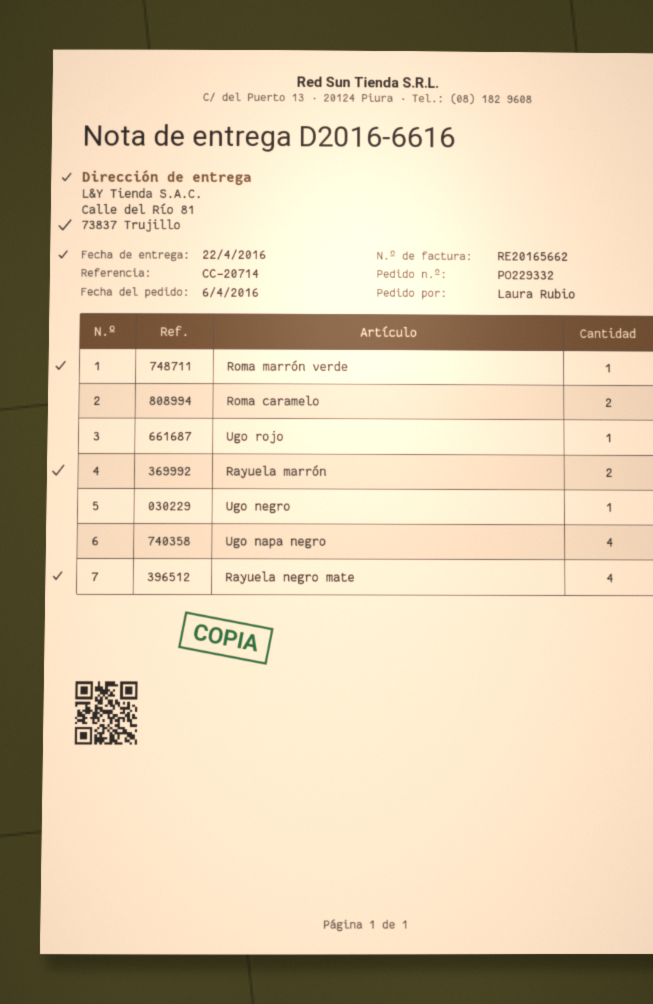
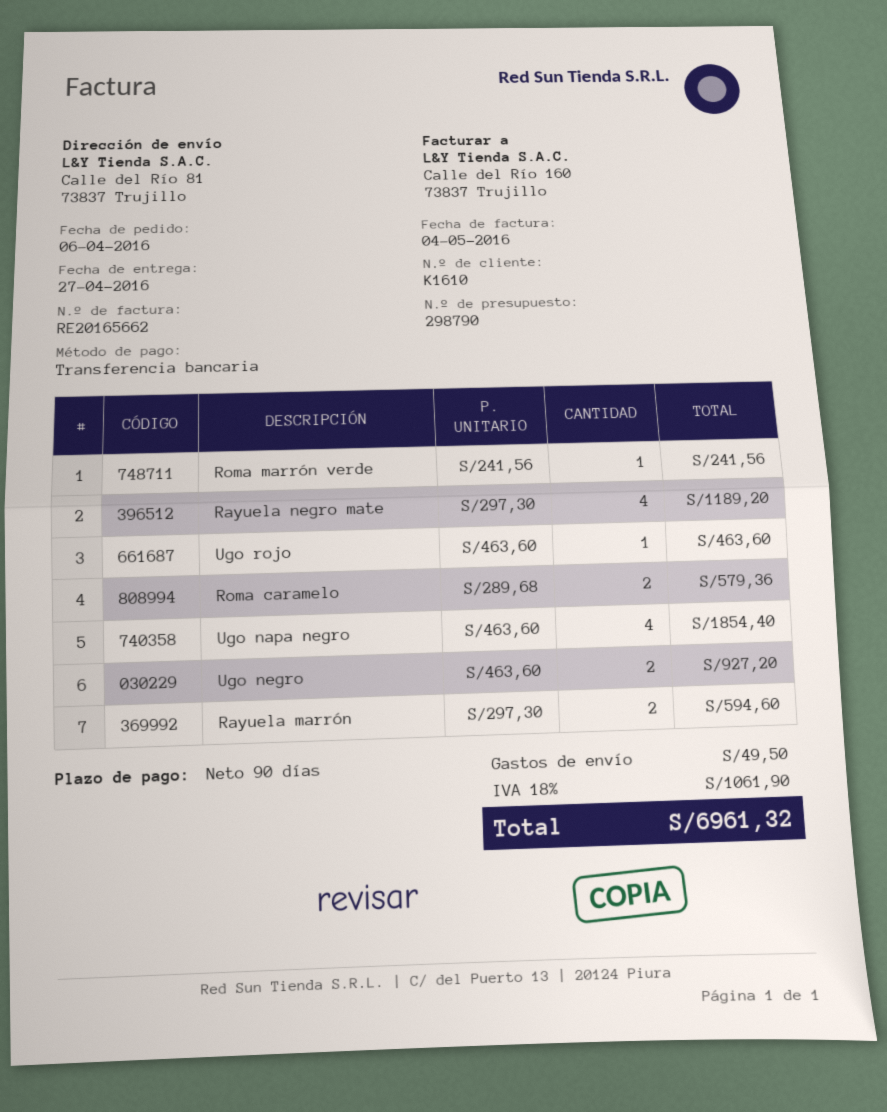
delivery date: 2016-04-22 -> 2016-04-27
Ugo negro: 1 -> 2

